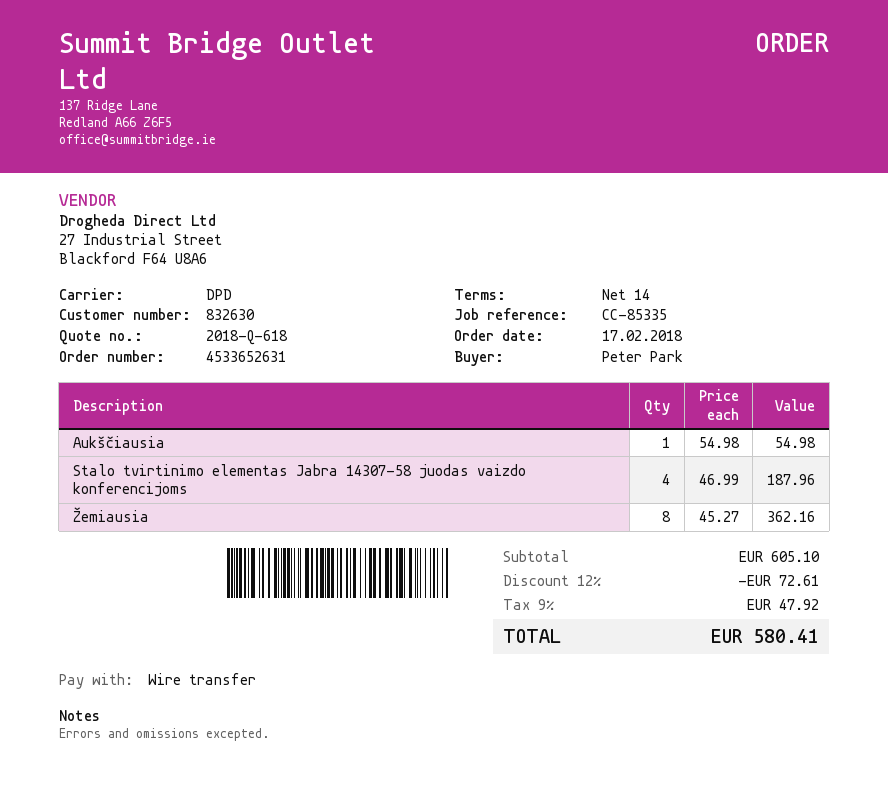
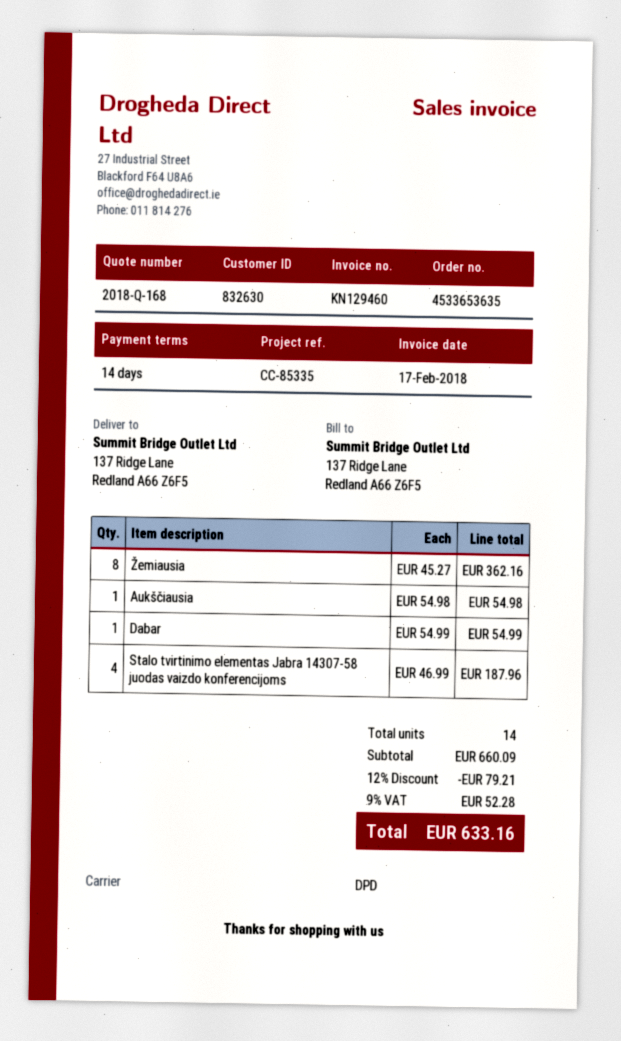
quote number: 2018-Q-618 -> 2018-Q-168
order number: 4533652631 -> 4533653635
Dabar: none -> 1 x 54.99 = 54.99
subtotal: 605.10 -> 660.09
discount: 12% = 72.61 -> 12% = 79.21
tax: 9% = 47.92 -> 9% = 52.28
total: 580.41 -> 633.16

